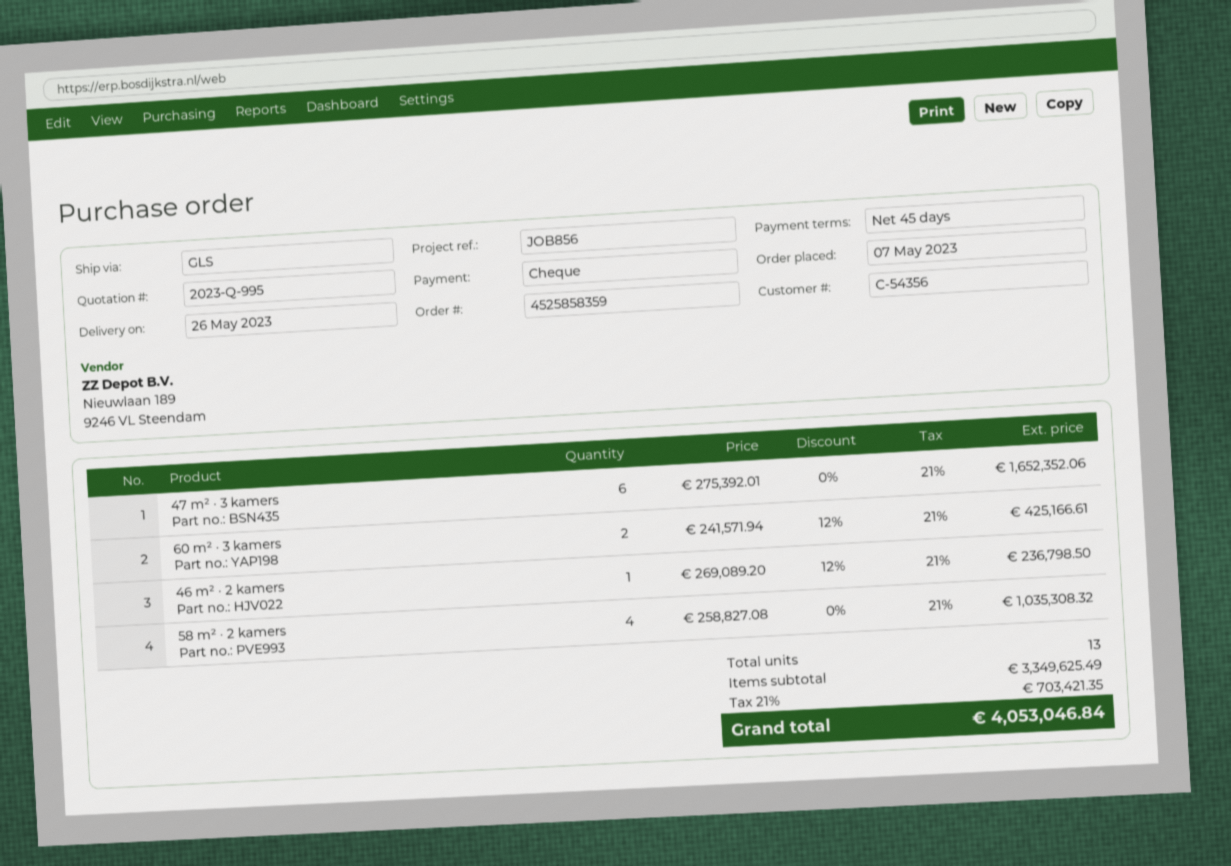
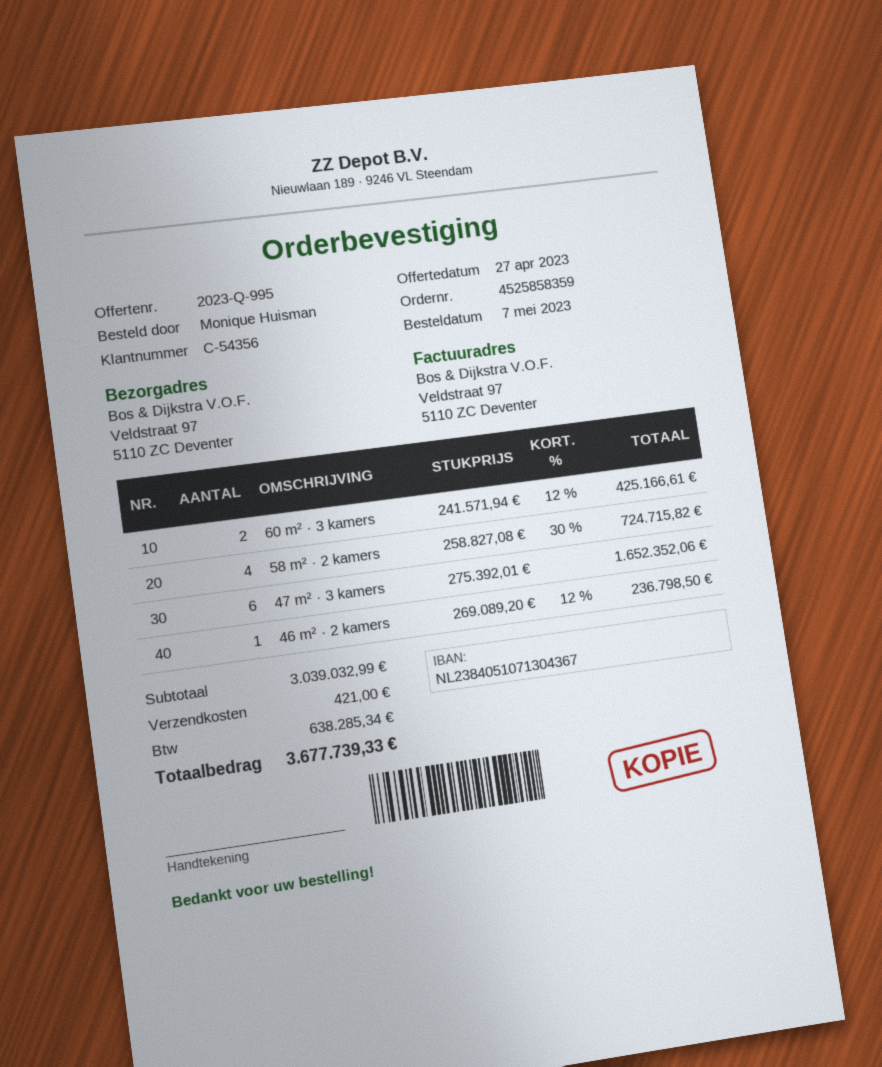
58 m² · 2 kamers: 4 x 258827.08 = 1035308.32 -> 4 x 258827.08 - 30% = 724715.82
subtotal: 3349625.49 -> 3039032.99
shipping: none -> 421.00
tax: 703421.35 -> 638285.34
total: 4053046.84 -> 3677739.33

